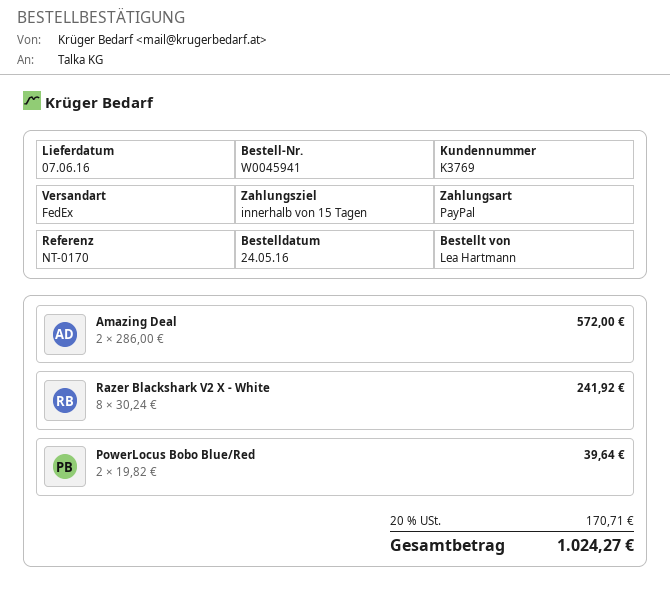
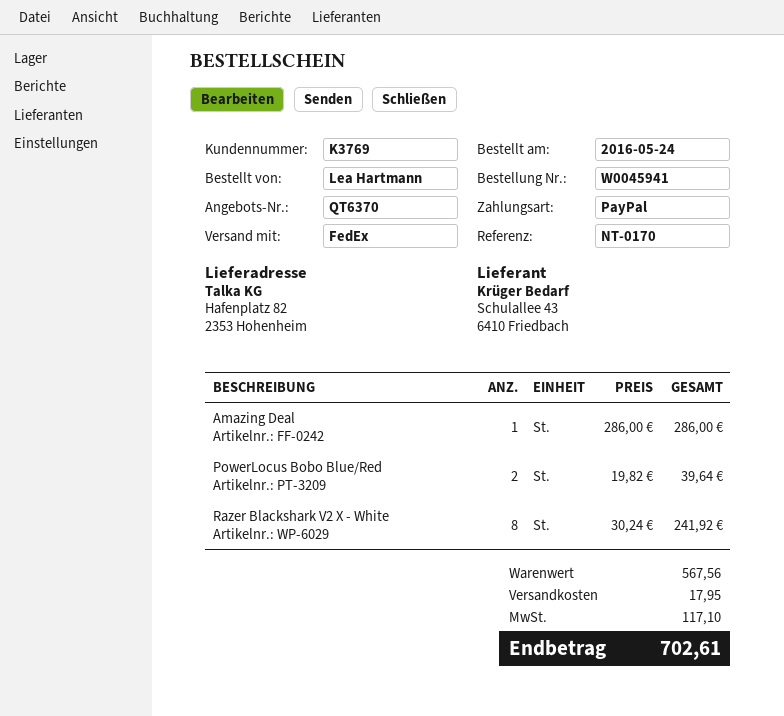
Amazing Deal: 2 x 286.00 = 572.00 -> 1 x 286.00 = 286.00
shipping: none -> 17.95
tax: 170.71 -> 117.10
total: 1024.27 -> 702.61

